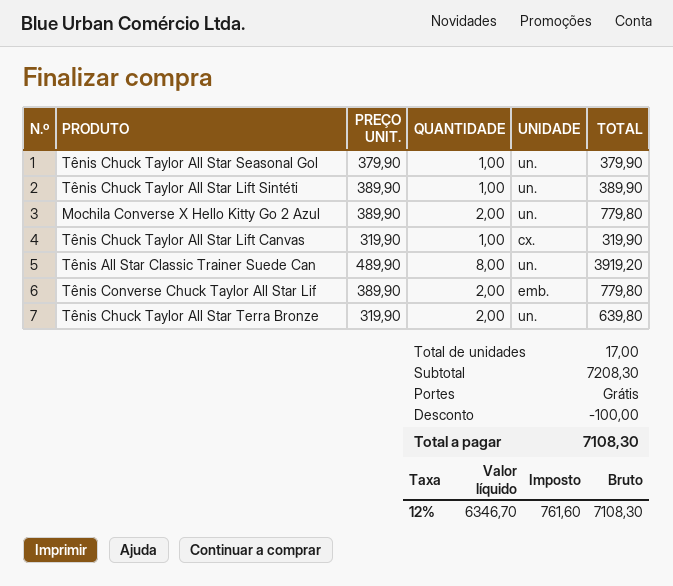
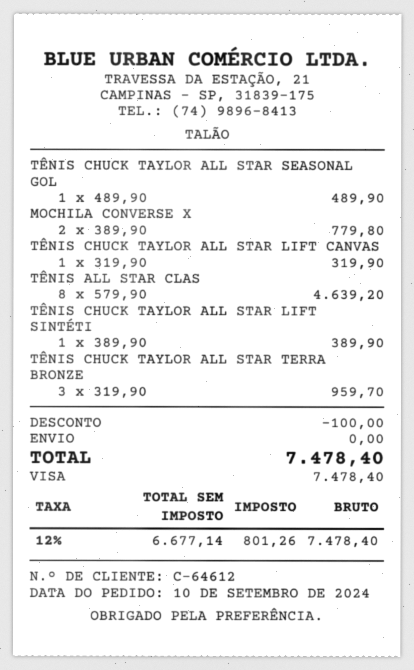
Tênis Chuck Taylor All Star Seasonal Gol: 1 x 379.90 = 379.90 -> 1 x 489.90 = 489.90
Tênis All Star Classic Trainer Suede Can: 8 x 489.90 = 3919.20 -> 8 x 579.90 = 4639.20
Tênis Converse Chuck Taylor All Star Lif: 2 x 389.90 = 779.80 -> none
Tênis Chuck Taylor All Star Terra Bronze: 2 x 319.90 = 639.80 -> 3 x 319.90 = 959.70
net: 6346.70 -> 6677.14
tax: 12% = 761.60 -> 12% = 801.26
total: 7108.30 -> 7478.40

